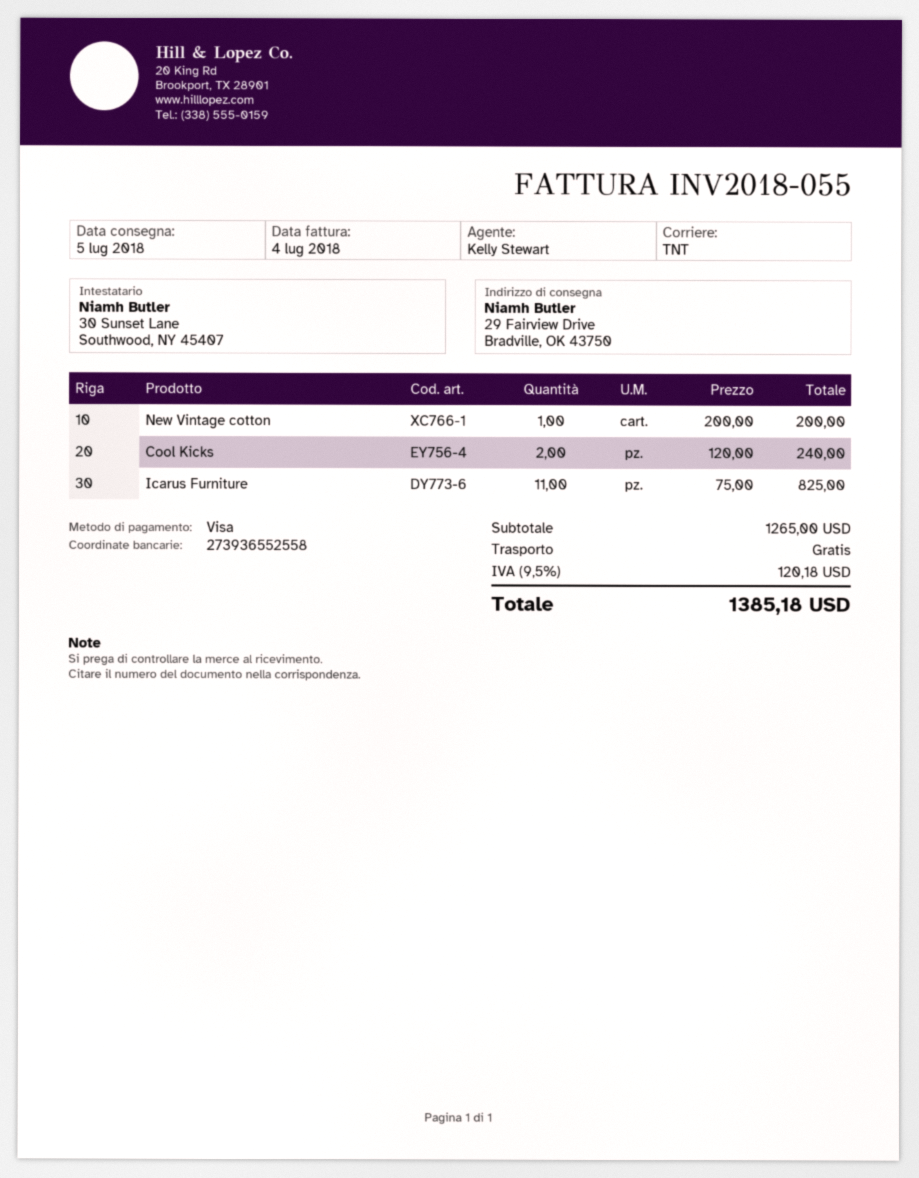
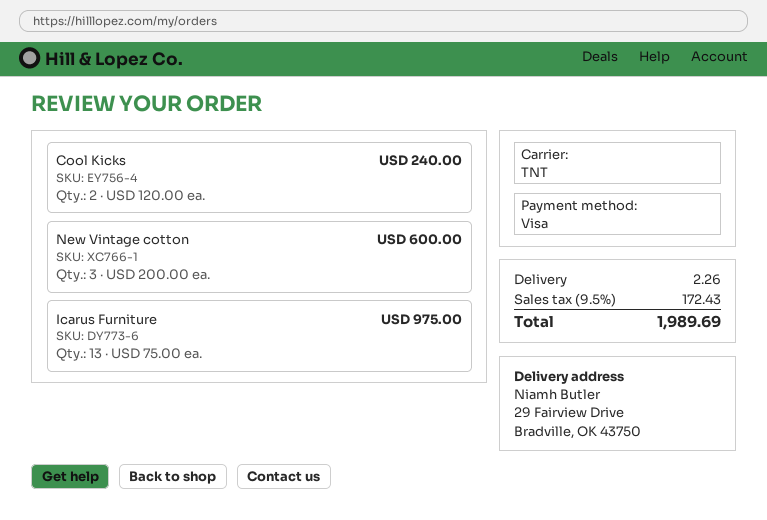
New Vintage cotton: 1 x 200.00 = 200.00 -> 3 x 200.00 = 600.00
Icarus Furniture: 11 x 75.00 = 825.00 -> 13 x 75.00 = 975.00
shipping: 0.00 -> 2.26
tax: 9.5% = 120.18 -> 9.5% = 172.43
total: 1385.18 -> 1989.69

